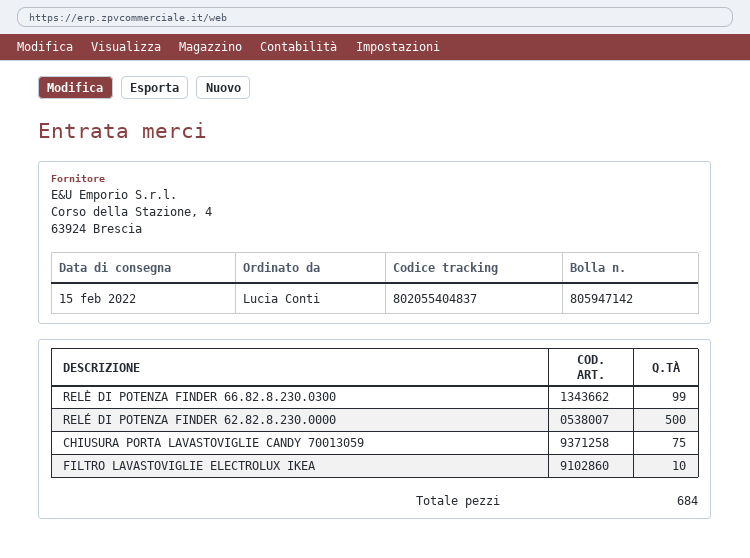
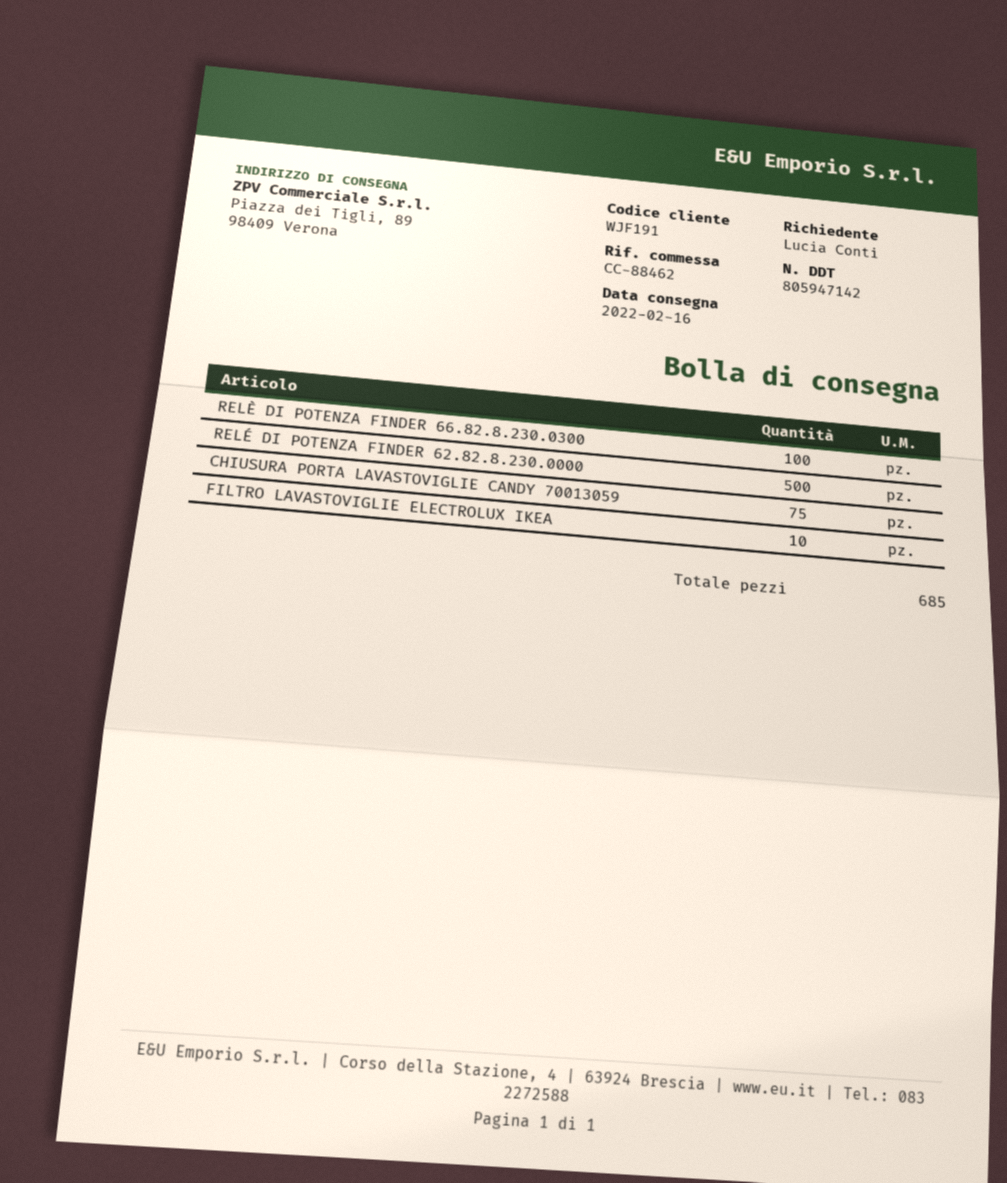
delivery date: 2022-02-15 -> 2022-02-16
RELÈ DI POTENZA FINDER 66.82.8.230.0300: 99 -> 100
total quantity: 684 -> 685

